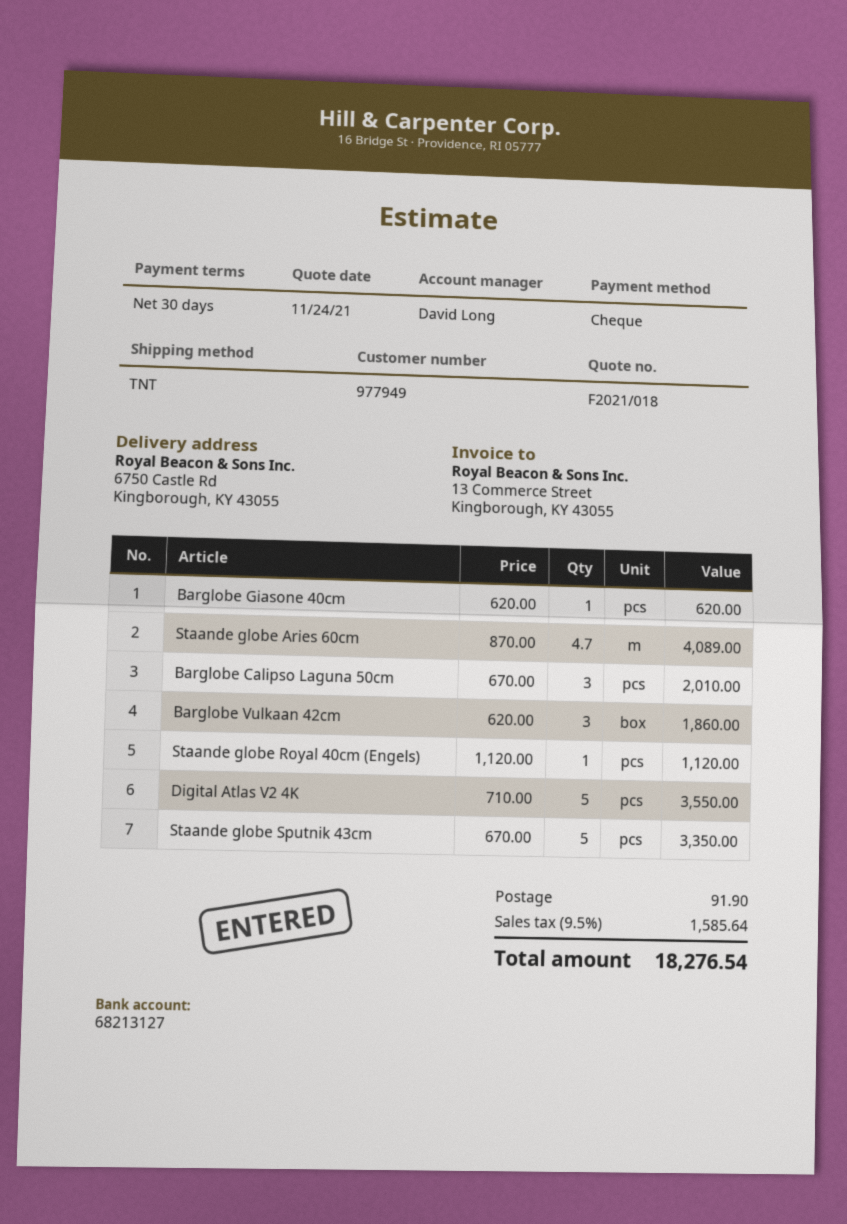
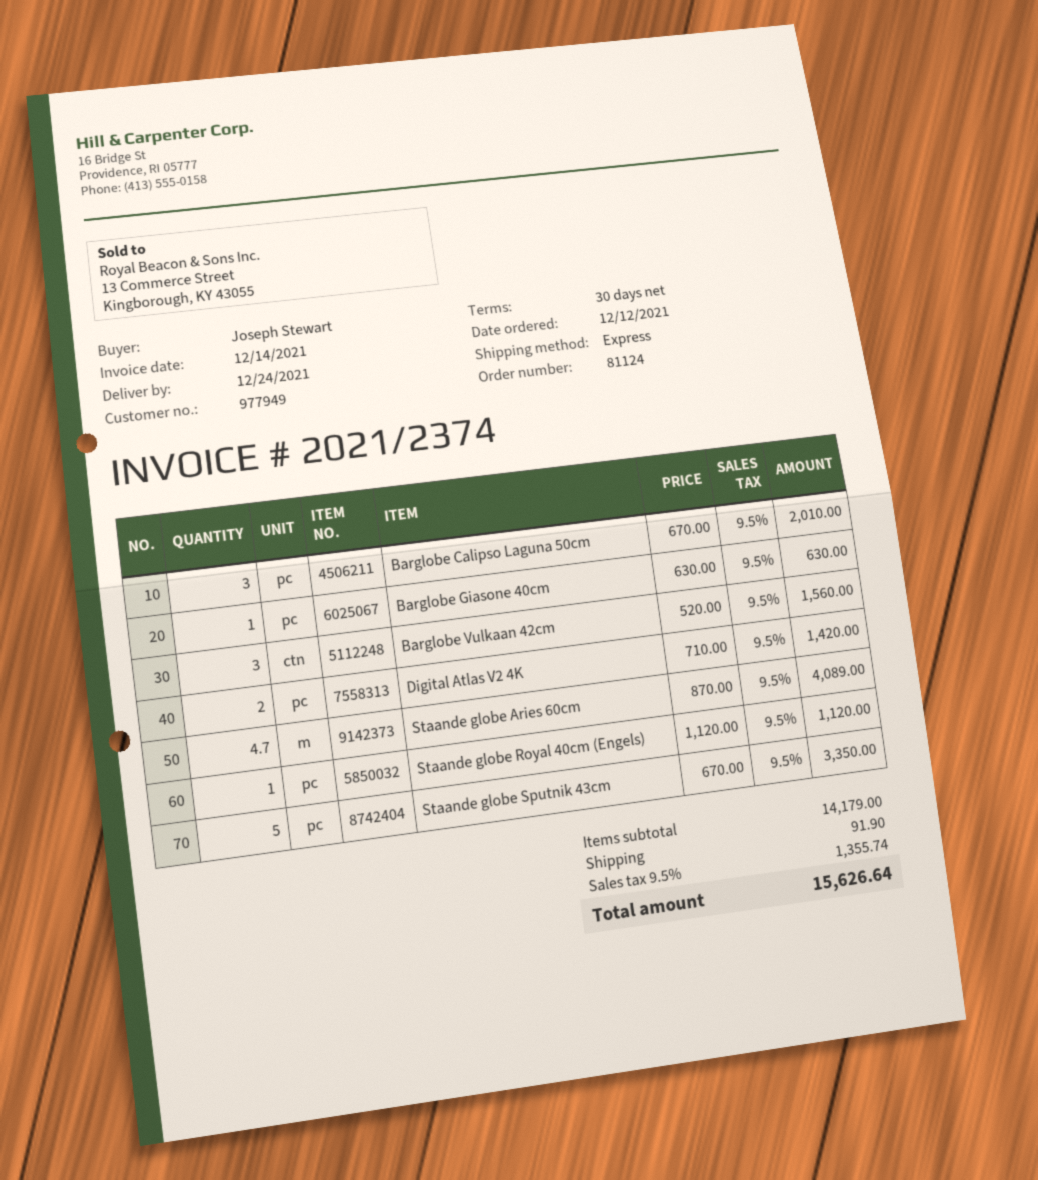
shipping method: TNT -> express
Barglobe Giasone 40cm: 1 x 620.00 = 620.00 -> 1 x 630.00 = 630.00
Barglobe Vulkaan 42cm: 3 x 620.00 = 1860.00 -> 3 x 520.00 = 1560.00
Digital Atlas V2 4K: 5 x 710.00 = 3550.00 -> 2 x 710.00 = 1420.00
tax: 9.5% = 1585.64 -> 9.5% = 1355.74
total: 18276.54 -> 15626.64

